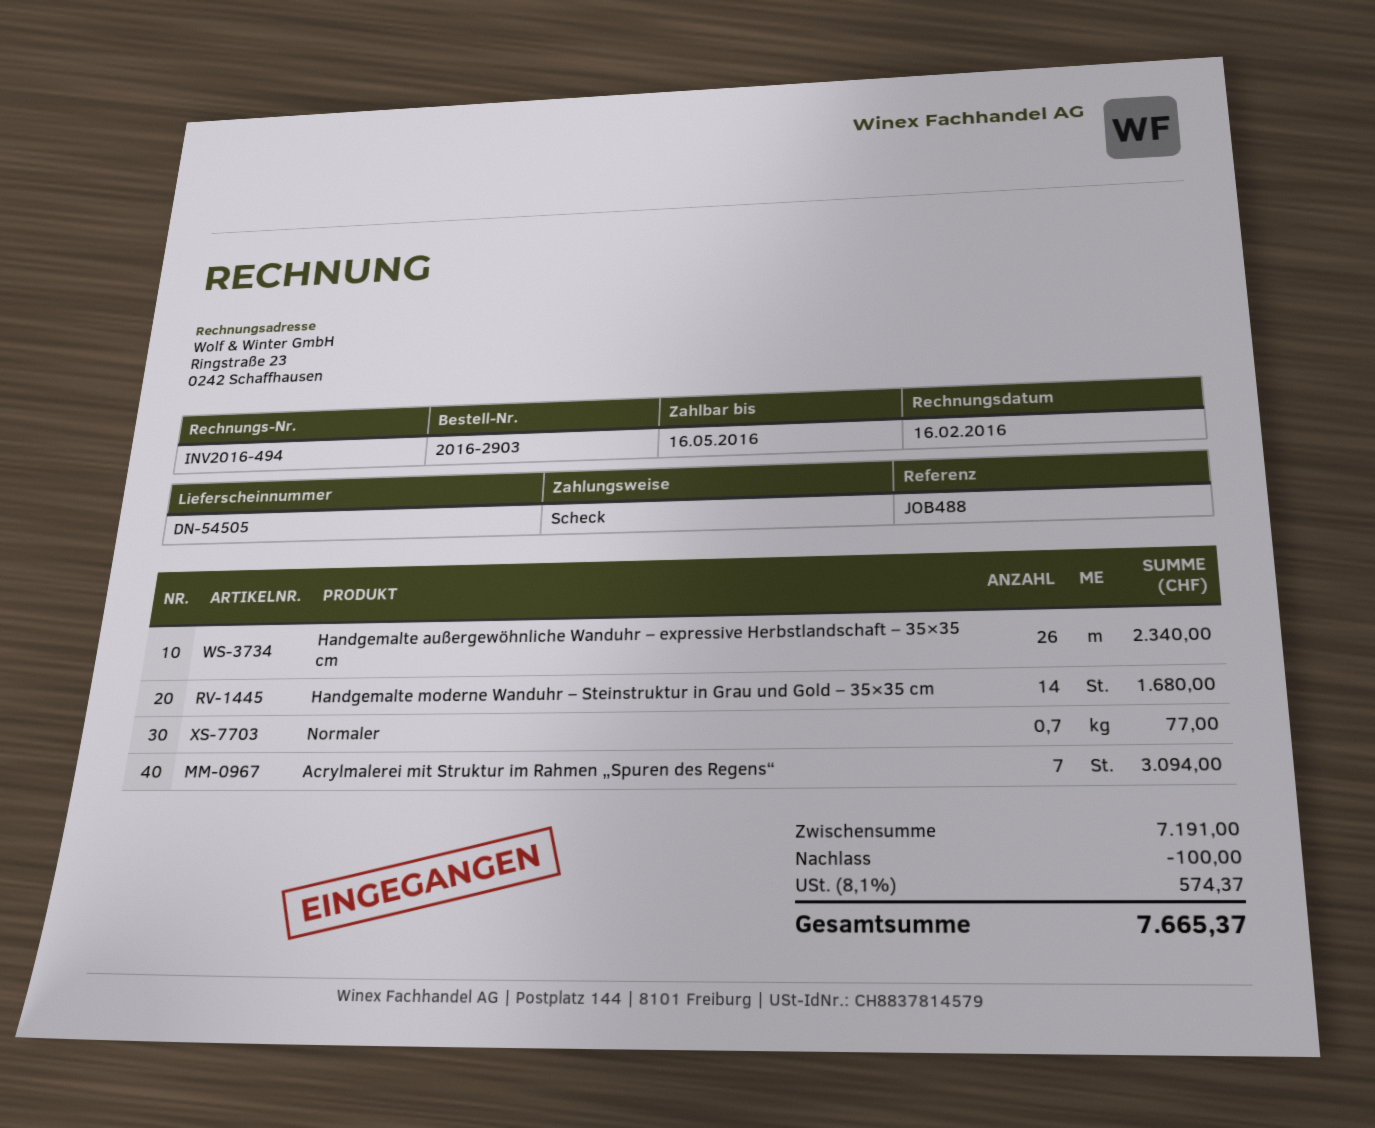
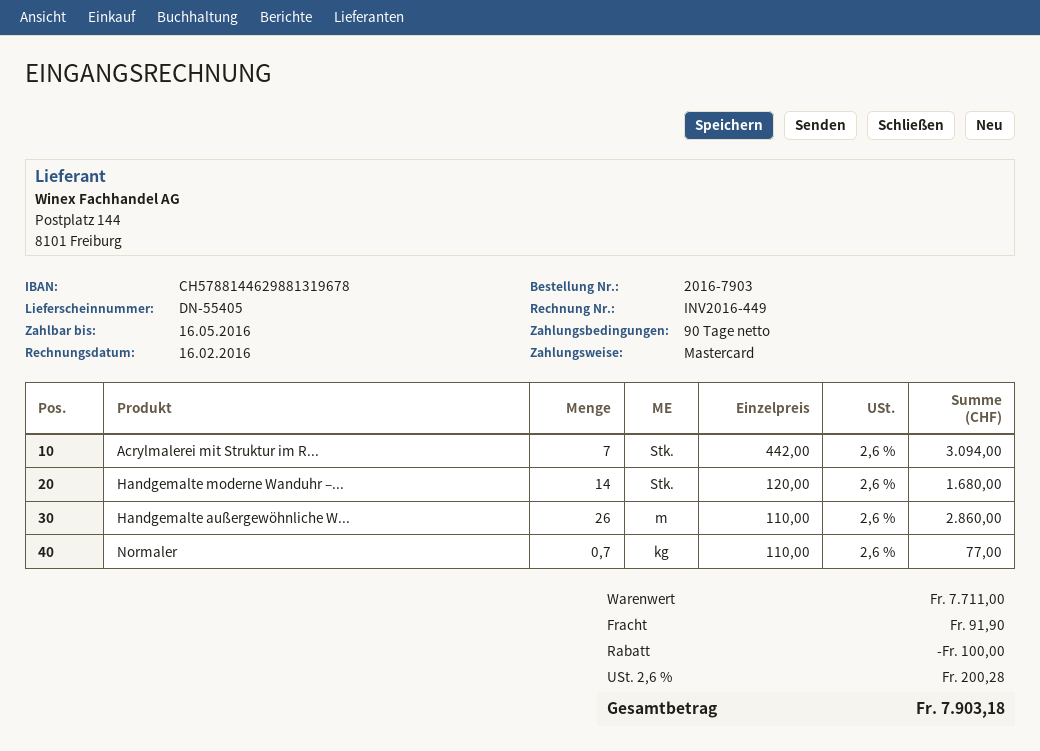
order number: 2016-2903 -> 2016-7903
delivery note number: DN-54505 -> DN-55405
invoice number: INV2016-494 -> INV2016-449
payment method: cheque -> Mastercard
Handgemalte außergewöhnliche Wanduhr – expressive Herbstlandschaft – 35×35 cm: 26 for 2340.00 -> 26 for 2860.00
subtotal: 7191.00 -> 7711.00
shipping: none -> 91.90
tax: 8.1% = 574.37 -> 2.6% = 200.28
total: 7665.37 -> 7903.18

